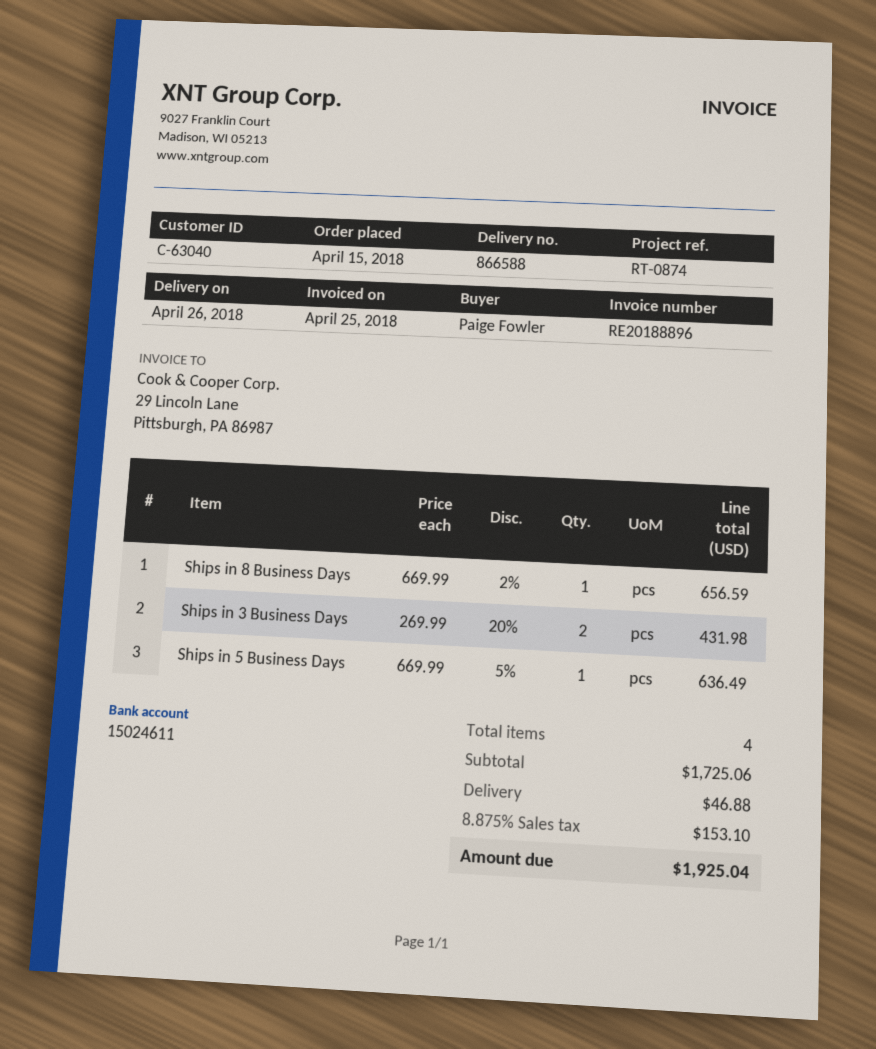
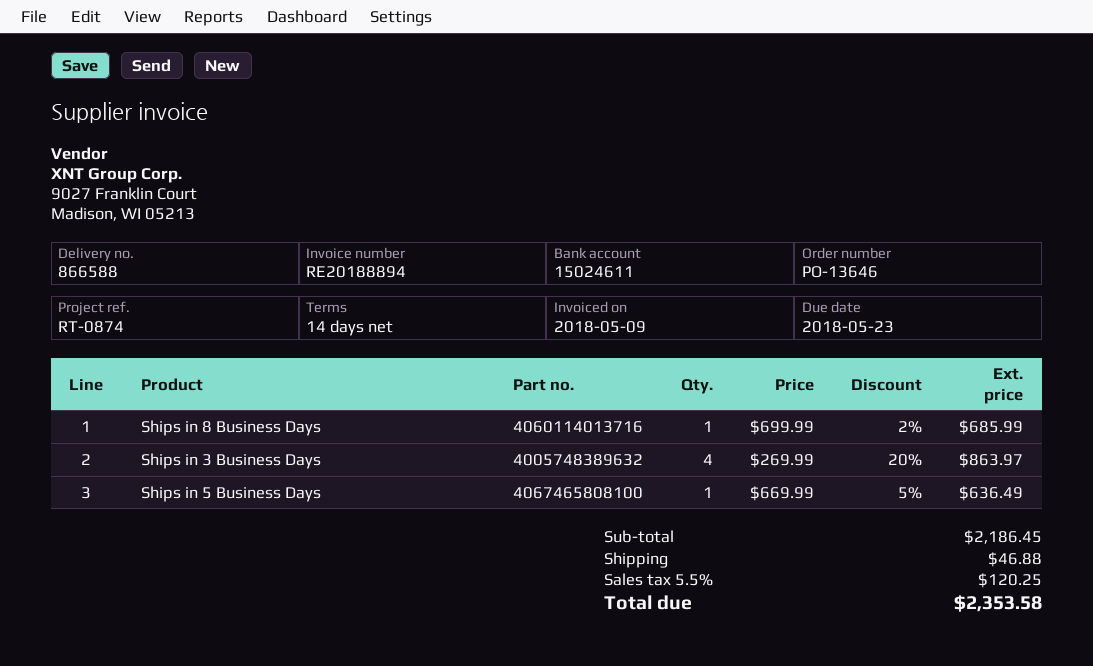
invoice number: RE20188896 -> RE20188894
invoice date: 2018-04-25 -> 2018-05-09
Ships in 8 Business Days: 1 x 669.99 - 2% = 656.59 -> 1 x 699.99 - 2% = 685.99
Ships in 3 Business Days: 2 x 269.99 - 20% = 431.98 -> 4 x 269.99 - 20% = 863.97
subtotal: 1725.06 -> 2186.45
tax: 8.875% = 153.10 -> 5.5% = 120.25
total: 1925.04 -> 2353.58

